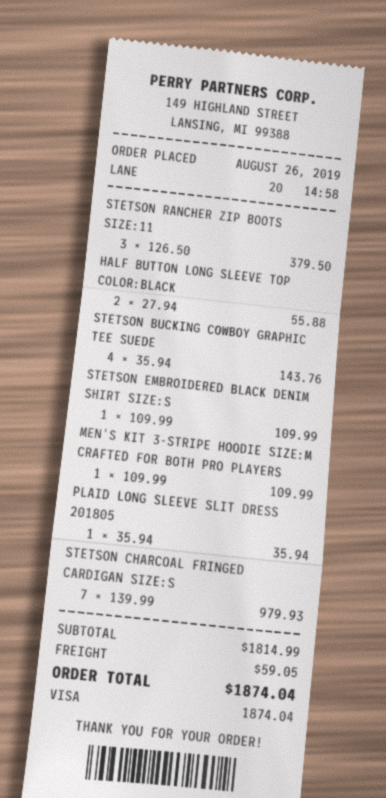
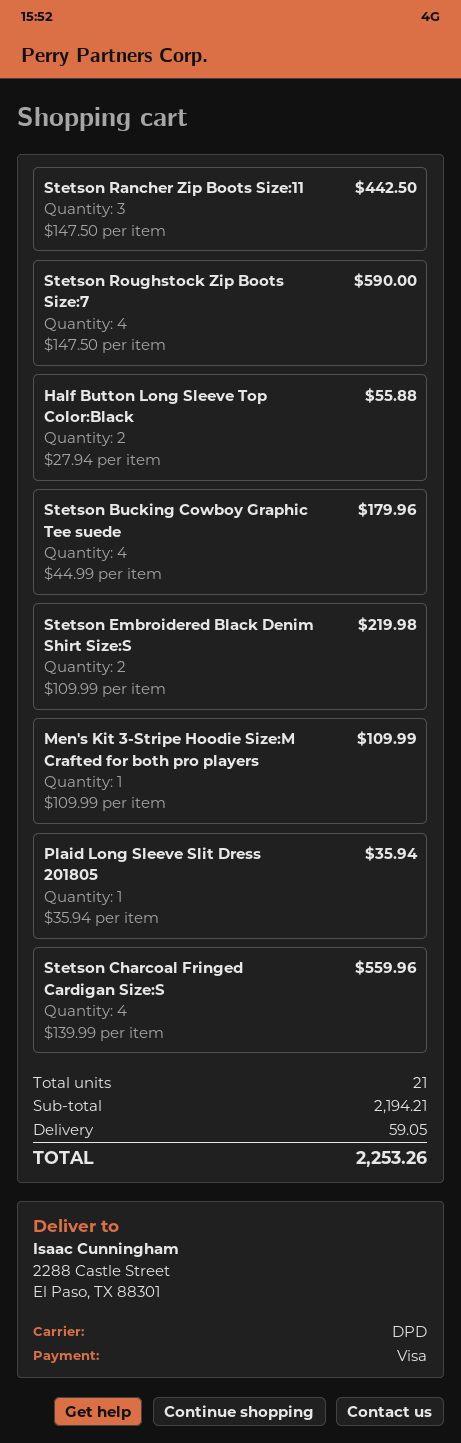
STETSON RANCHER ZIP BOOTS SIZE:11: 3 x 126.50 = 379.50 -> 3 x 147.50 = 442.50
STETSON BUCKING COWBOY GRAPHIC TEE SUEDE: 4 x 35.94 = 143.76 -> 4 x 44.99 = 179.96
STETSON EMBROIDERED BLACK DENIM SHIRT SIZE:S: 1 x 109.99 = 109.99 -> 2 x 109.99 = 219.98
STETSON CHARCOAL FRINGED CARDIGAN SIZE:S: 7 x 139.99 = 979.93 -> 4 x 139.99 = 559.96
Stetson Roughstock Zip Boots Size:7: none -> 4 x 147.50 = 590.00
subtotal: 1814.99 -> 2194.21
total: 1874.04 -> 2253.26

